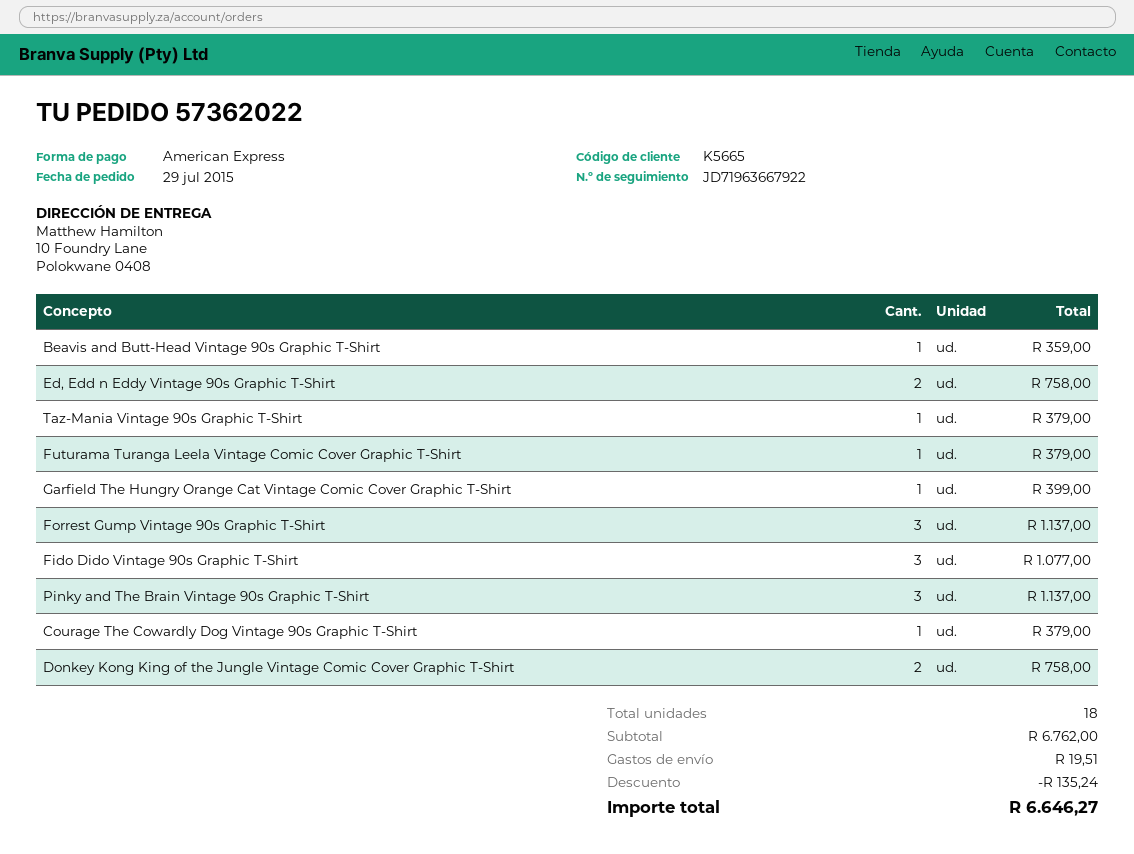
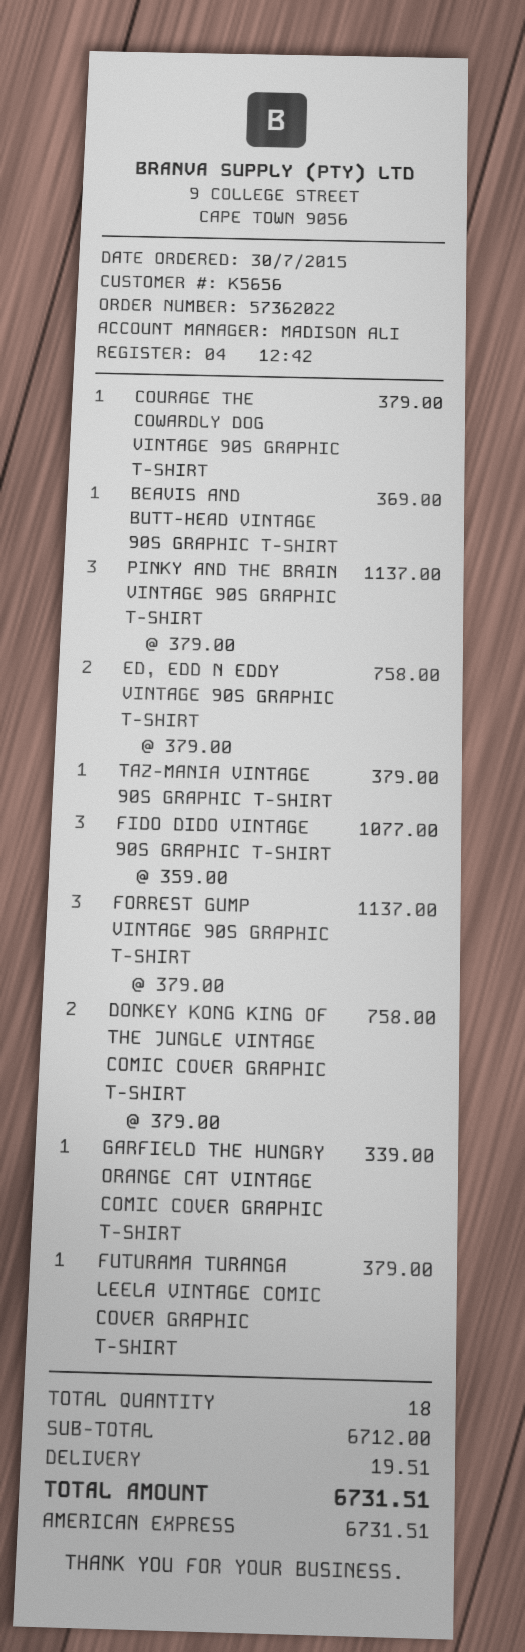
order date: 2015-07-29 -> 2015-07-30
customer number: K5665 -> K5656
Beavis and Butt-Head Vintage 90s Graphic T-Shirt: 1 for 359.00 -> 1 for 369.00
Garfield The Hungry Orange Cat Vintage Comic Cover Graphic T-Shirt: 1 for 399.00 -> 1 for 339.00
subtotal: 6762.00 -> 6712.00
discount: 135.24 -> none
total: 6646.27 -> 6731.51

